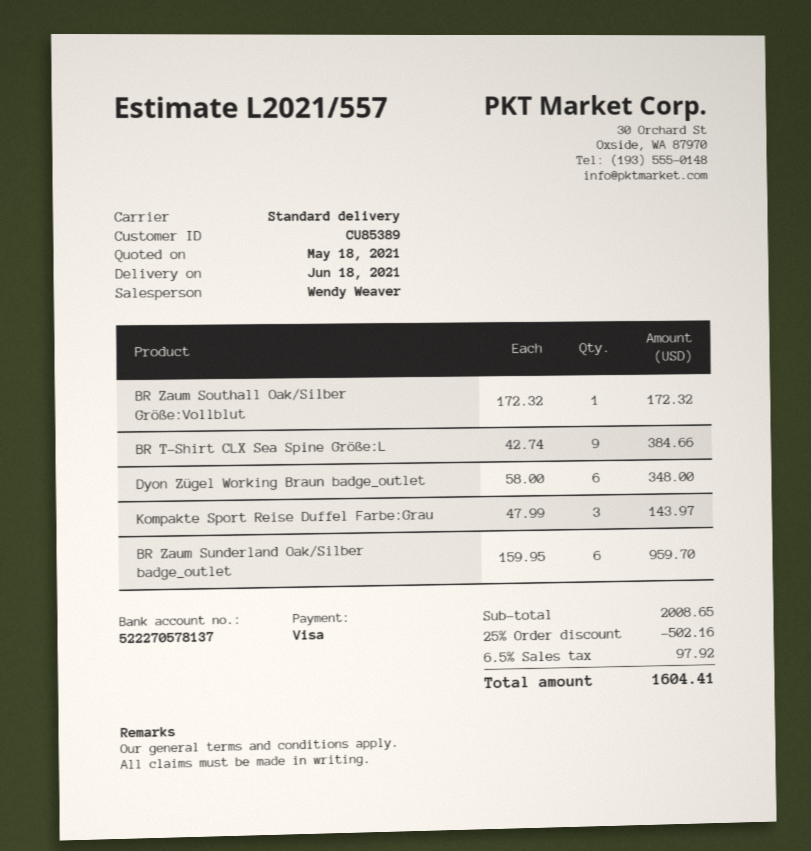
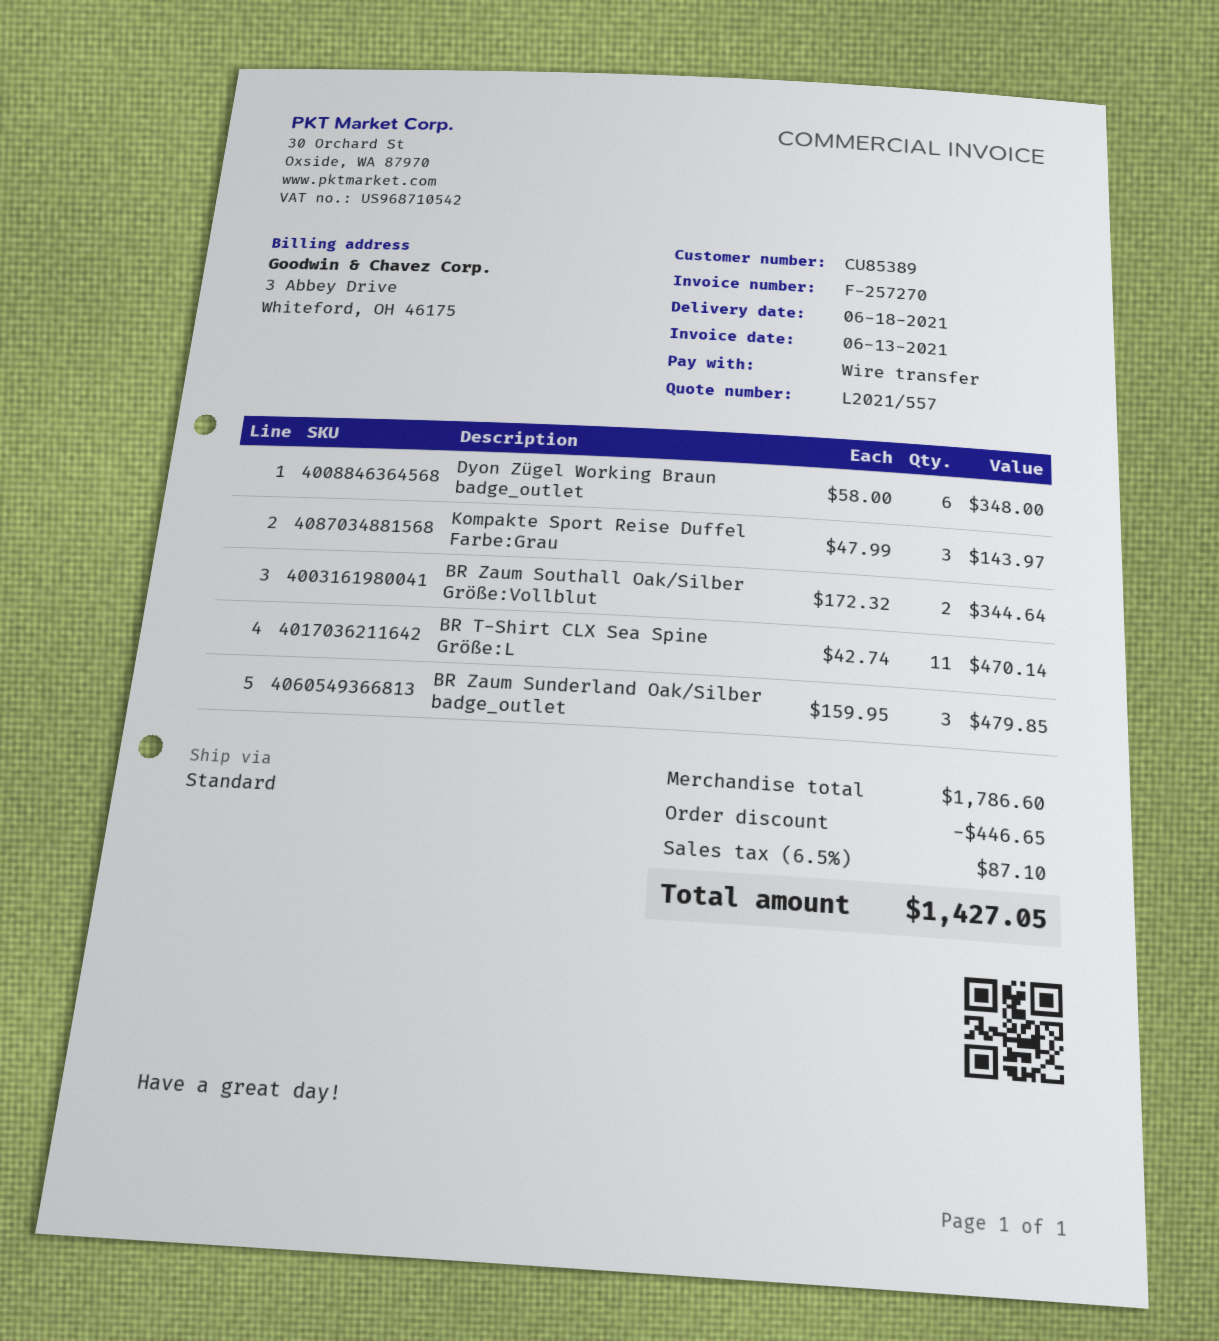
payment method: Visa -> bank transfer
BR Zaum Southall Oak/Silber Größe:Vollblut: 1 x 172.32 = 172.32 -> 2 x 172.32 = 344.64
BR T-Shirt CLX Sea Spine Größe:L: 9 x 42.74 = 384.66 -> 11 x 42.74 = 470.14
BR Zaum Sunderland Oak/Silber badge_outlet: 6 x 159.95 = 959.70 -> 3 x 159.95 = 479.85
subtotal: 2008.65 -> 1786.60
discount: 502.16 -> 446.65
tax: 6.5% = 97.92 -> 6.5% = 87.10
total: 1604.41 -> 1427.05

